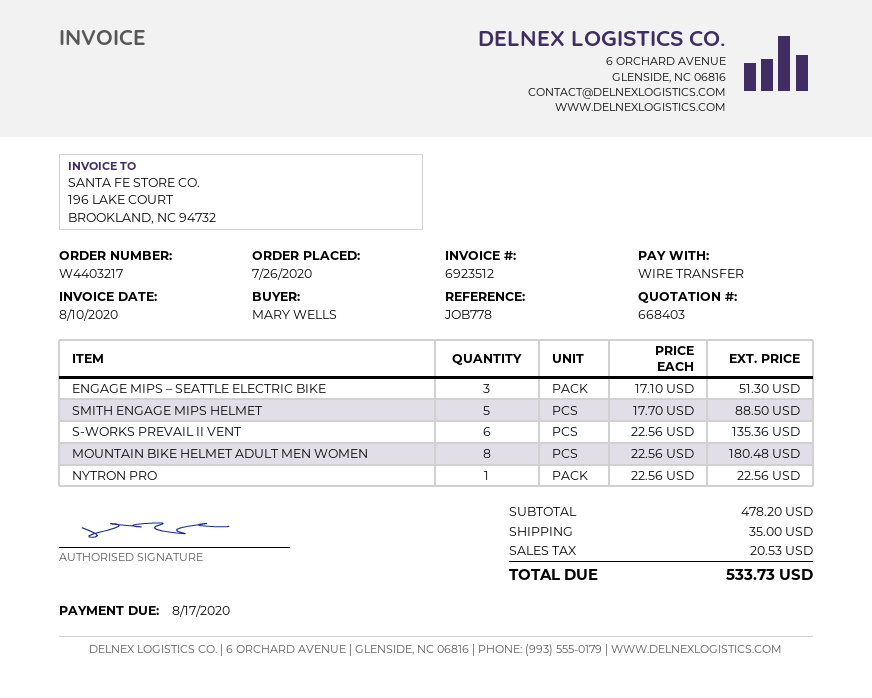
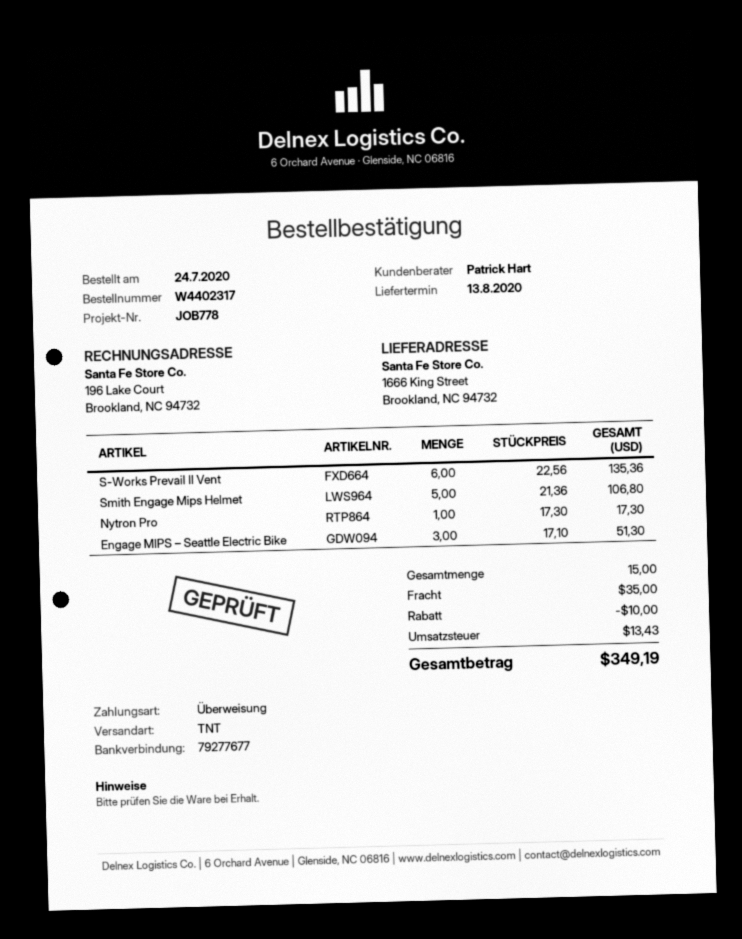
order number: W4403217 -> W4402317
order date: 2020-07-26 -> 2020-07-24
SMITH ENGAGE MIPS HELMET: 5 x 17.70 = 88.50 -> 5 x 21.36 = 106.80
MOUNTAIN BIKE HELMET ADULT MEN WOMEN: 8 x 22.56 = 180.48 -> none
NYTRON PRO: 1 x 22.56 = 22.56 -> 1 x 17.30 = 17.30
discount: none -> 10.00
tax: 20.53 -> 13.43
total: 533.73 -> 349.19

